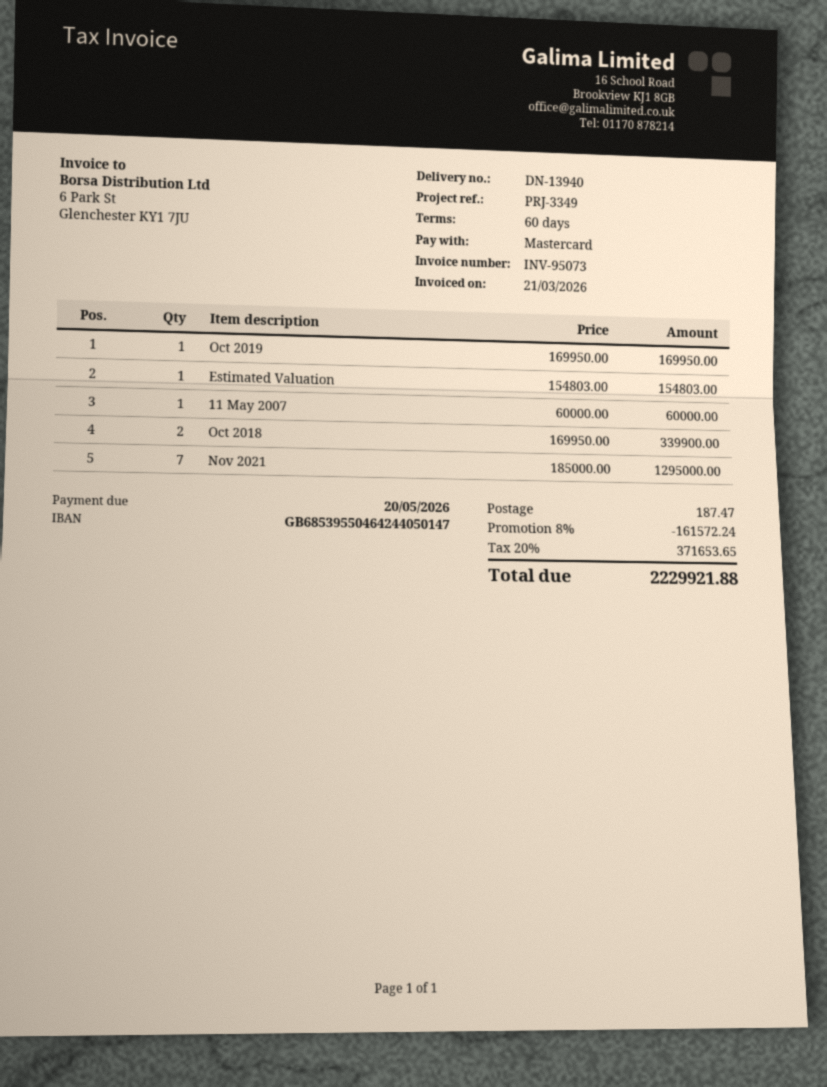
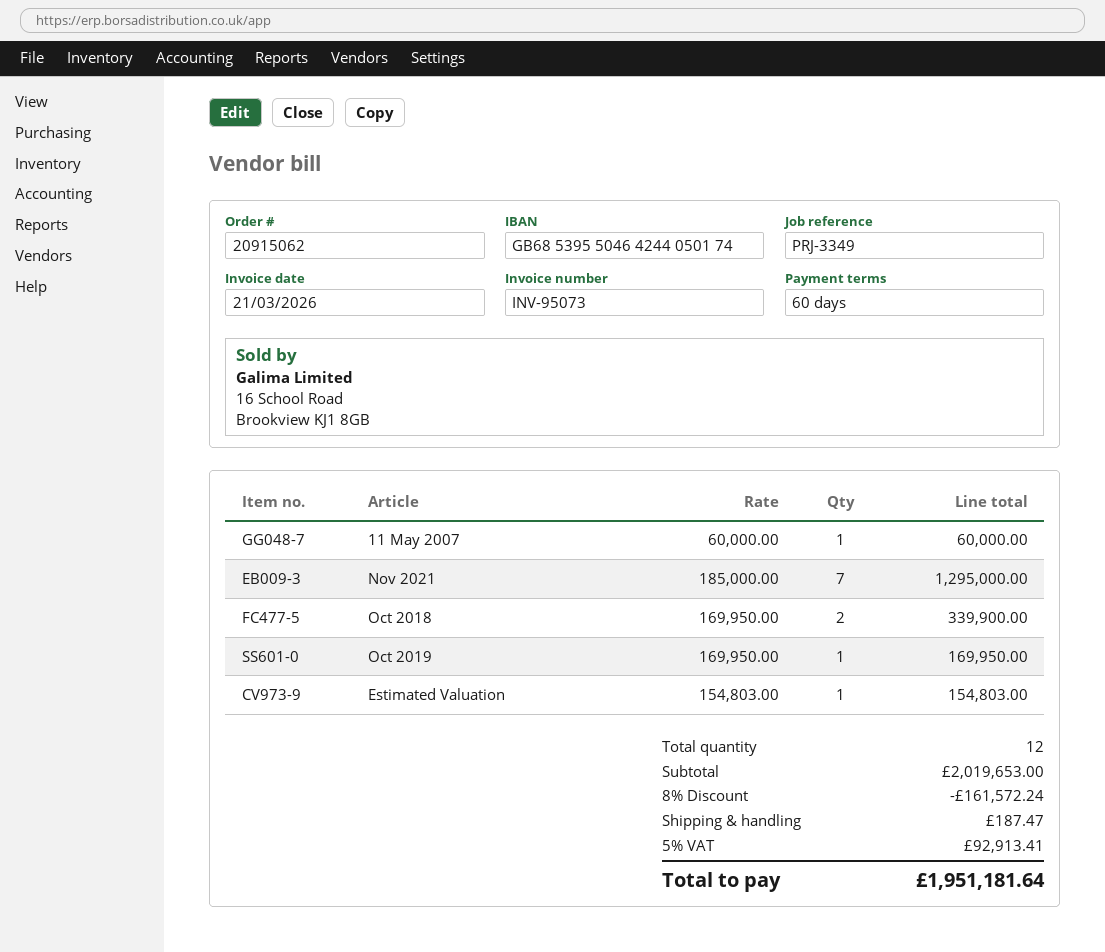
bank account: GB68539550464244050147 -> GB68539550464244050174
tax: 20% = 371653.65 -> 5% = 92913.41
total: 2229921.88 -> 1951181.64

